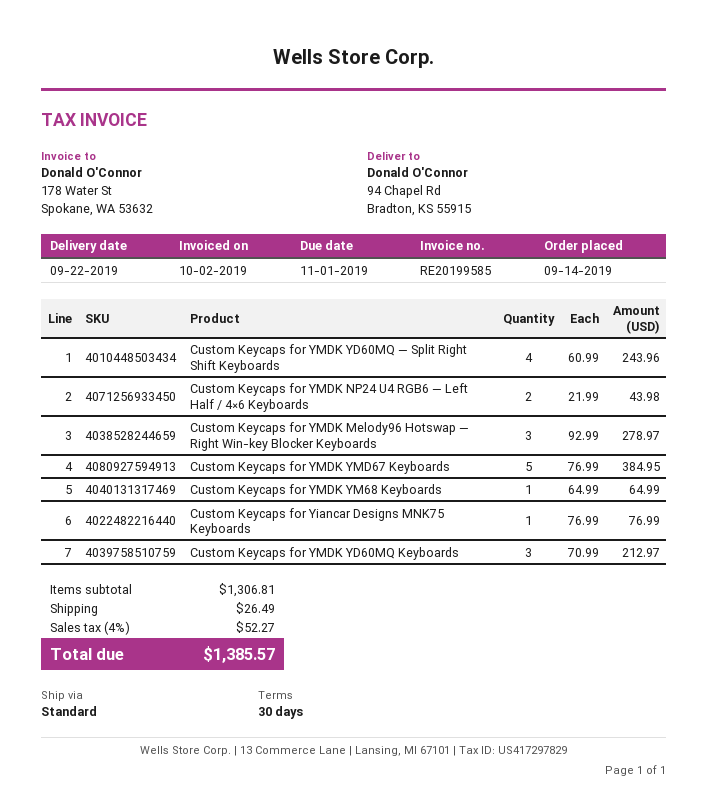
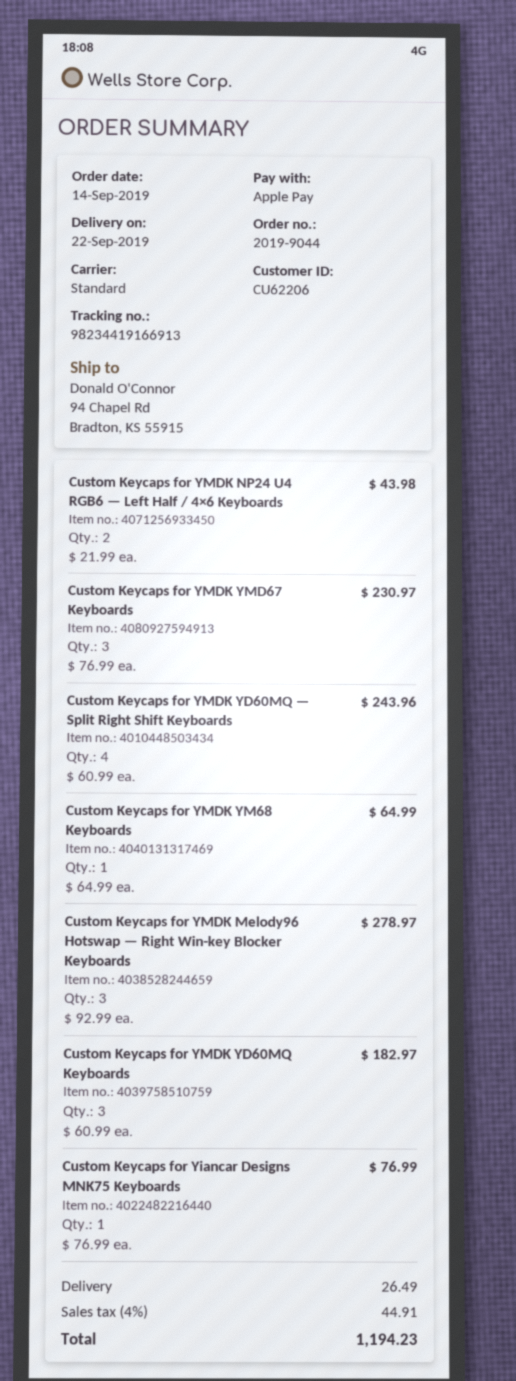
Custom Keycaps for YMDK YMD67 Keyboards: 5 x 76.99 = 384.95 -> 3 x 76.99 = 230.97
Custom Keycaps for YMDK YD60MQ Keyboards: 3 x 70.99 = 212.97 -> 3 x 60.99 = 182.97
tax: 4% = 52.27 -> 4% = 44.91
total: 1385.57 -> 1194.23

